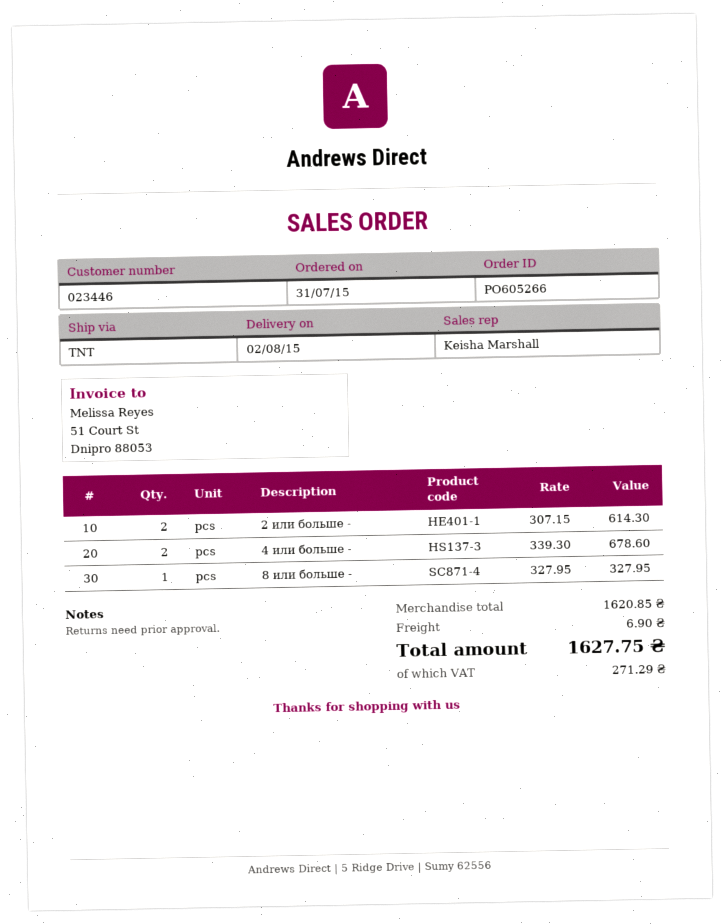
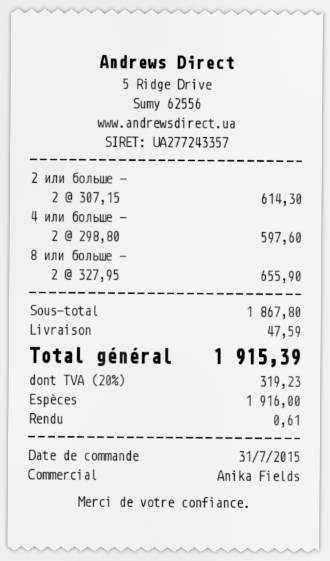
sales rep: Keisha Marshall -> Anika Fields
4 или больше -: 2 x 339.30 = 678.60 -> 2 x 298.80 = 597.60
8 или больше -: 1 x 327.95 = 327.95 -> 2 x 327.95 = 655.90
subtotal: 1620.85 -> 1867.80
shipping: 6.90 -> 47.59
tax: 271.29 -> 319.23
total: 1627.75 -> 1915.39

